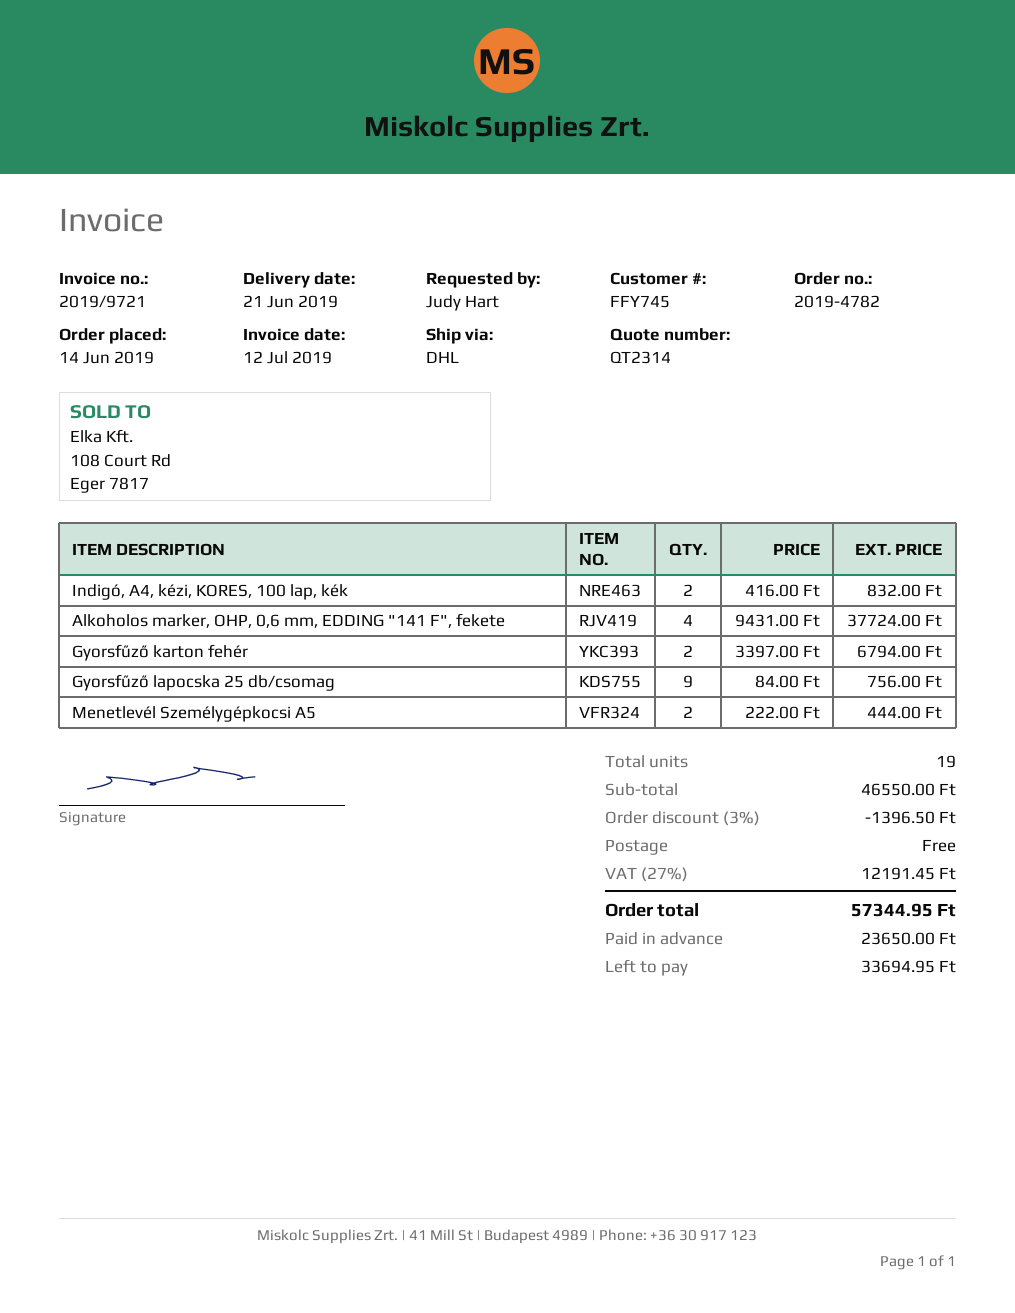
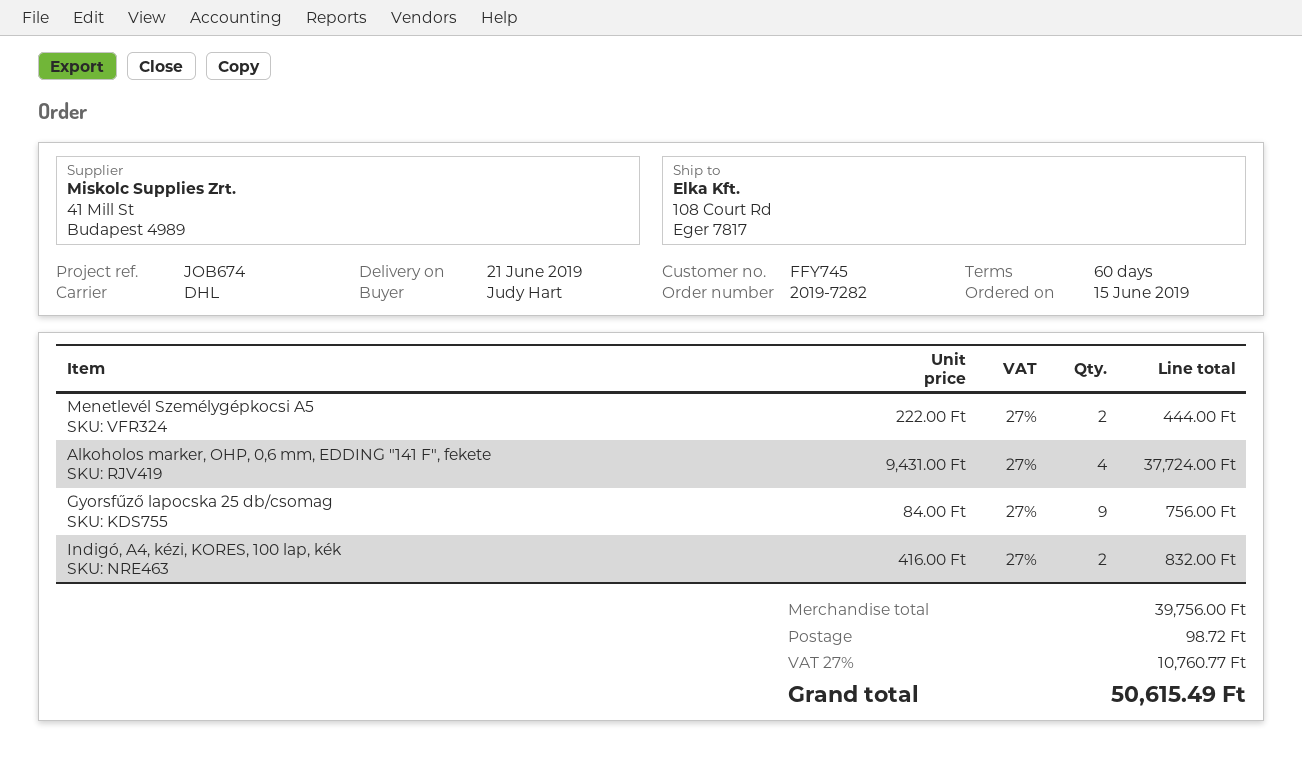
order number: 2019-4782 -> 2019-7282
order date: 2019-06-14 -> 2019-06-15
Gyorsfűző karton fehér: 2 x 3397.00 = 6794.00 -> none
subtotal: 46550.00 -> 39756.00
discount: 3% = 1396.50 -> none
shipping: 0.00 -> 98.72
tax: 27% = 12191.45 -> 27% = 10760.77
total: 57344.95 -> 50615.49

